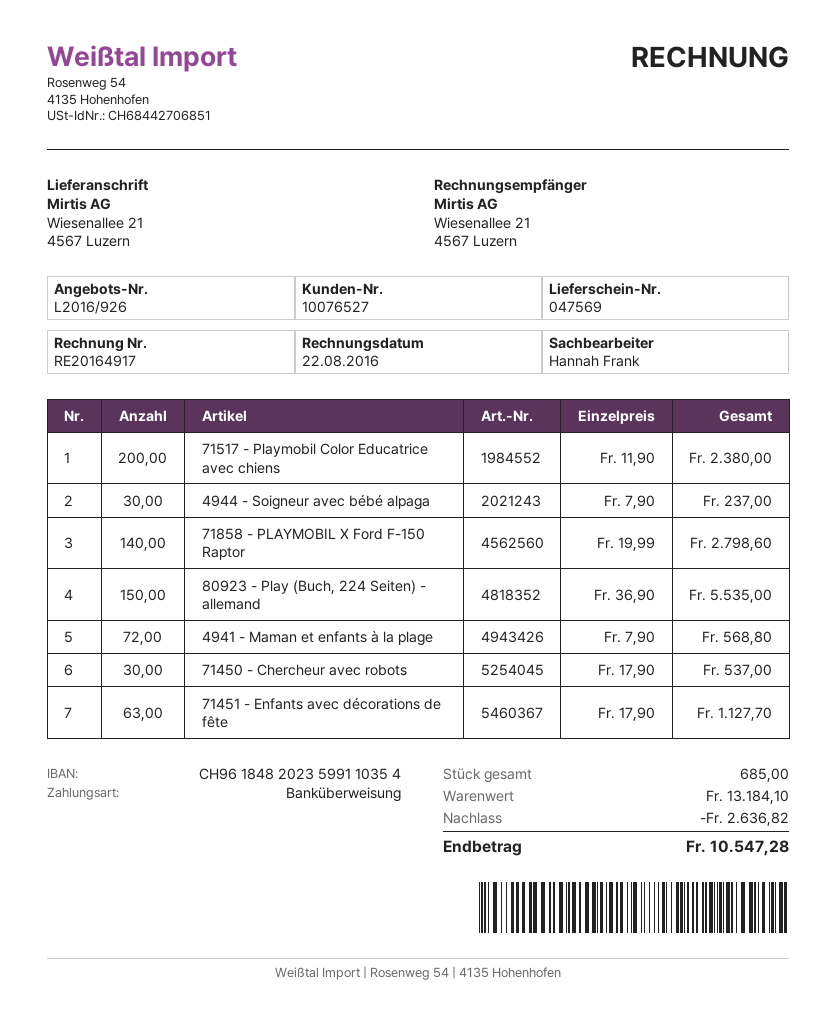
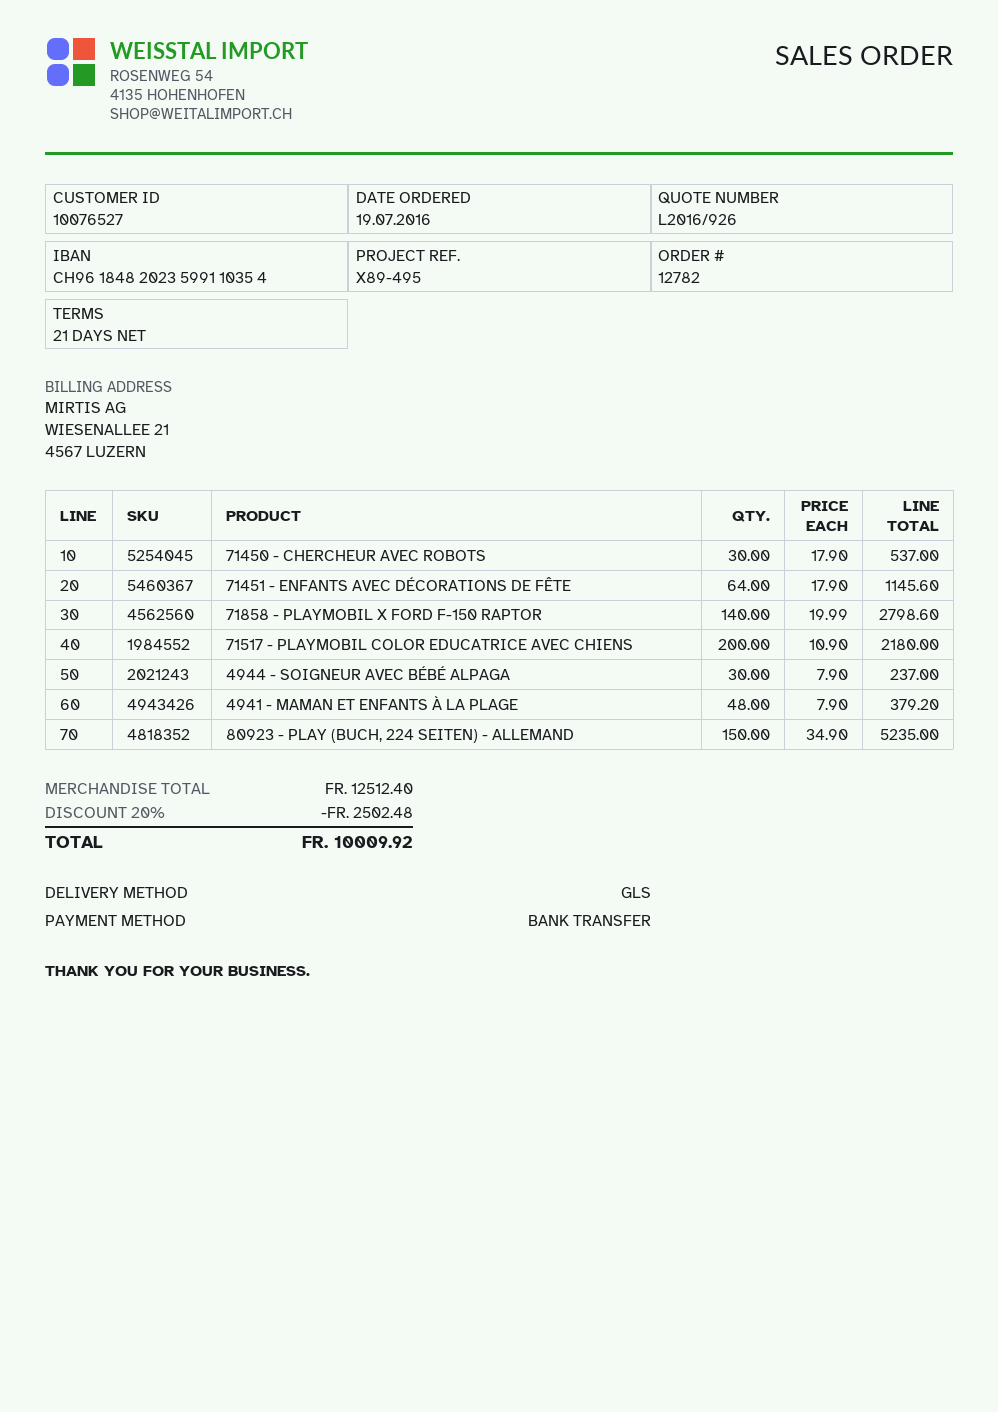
71517 - Playmobil Color Educatrice avec chiens: 200 x 11.90 = 2380.00 -> 200 x 10.90 = 2180.00
80923 - Play (Buch, 224 Seiten) - allemand: 150 x 36.90 = 5535.00 -> 150 x 34.90 = 5235.00
4941 - Maman et enfants à la plage: 72 x 7.90 = 568.80 -> 48 x 7.90 = 379.20
71451 - Enfants avec décorations de fête: 63 x 17.90 = 1127.70 -> 64 x 17.90 = 1145.60
subtotal: 13184.10 -> 12512.40
discount: 2636.82 -> 2502.48
total: 10547.28 -> 10009.92

